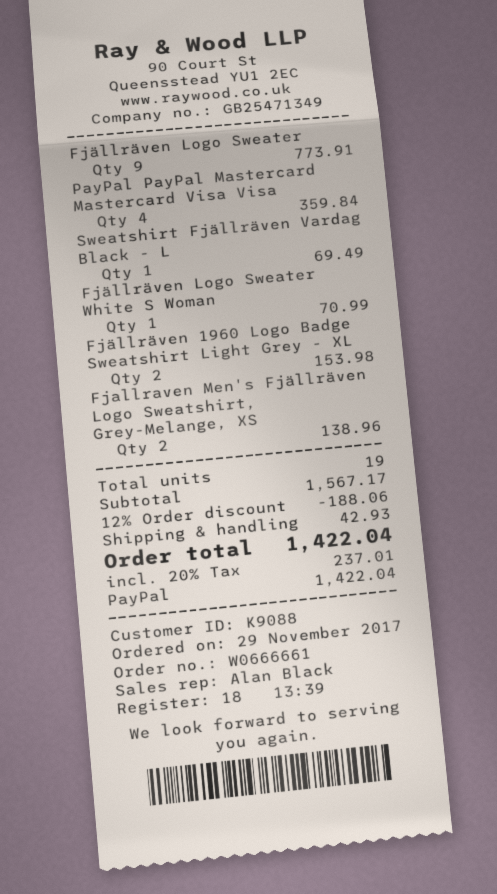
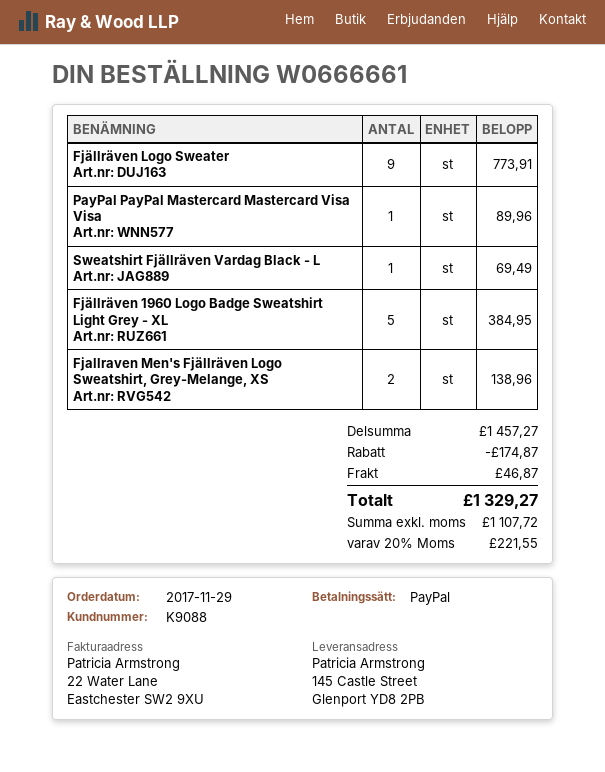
PayPal PayPal Mastercard Mastercard Visa Visa: 4 for 359.84 -> 1 for 89.96
Fjällräven Logo Sweater White S Woman: 1 for 70.99 -> none
Fjällräven 1960 Logo Badge Sweatshirt Light Grey - XL: 2 for 153.98 -> 5 for 384.95
subtotal: 1567.17 -> 1457.27
discount: 188.06 -> 174.87
shipping: 42.93 -> 46.87
tax: 20% = 237.01 -> 20% = 221.55
total: 1422.04 -> 1329.27

